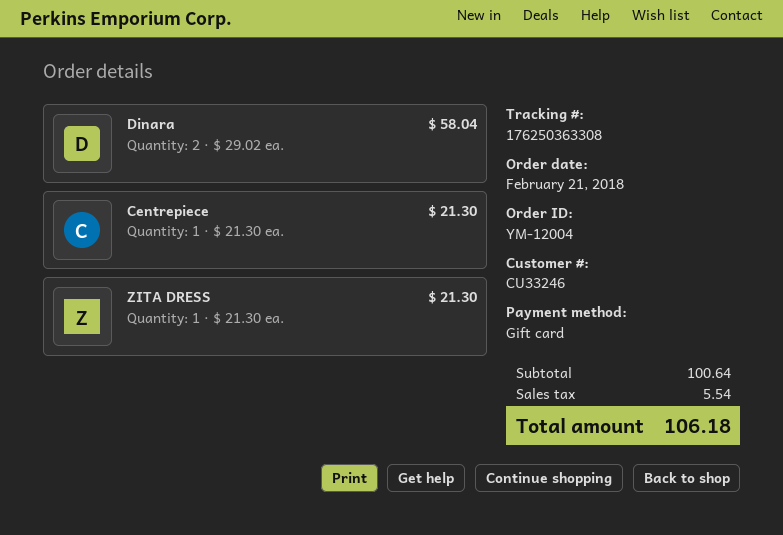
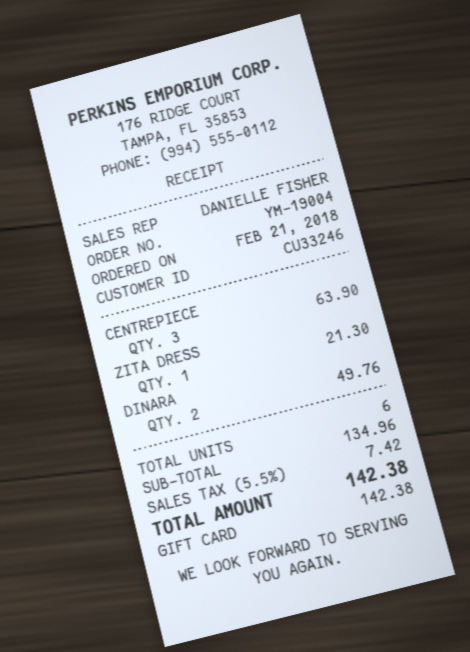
order number: YM-12004 -> YM-19004
Dinara: 2 for 58.04 -> 2 for 49.76
Centrepiece: 1 for 21.30 -> 3 for 63.90
subtotal: 100.64 -> 134.96
tax: 5.54 -> 7.42
total: 106.18 -> 142.38

